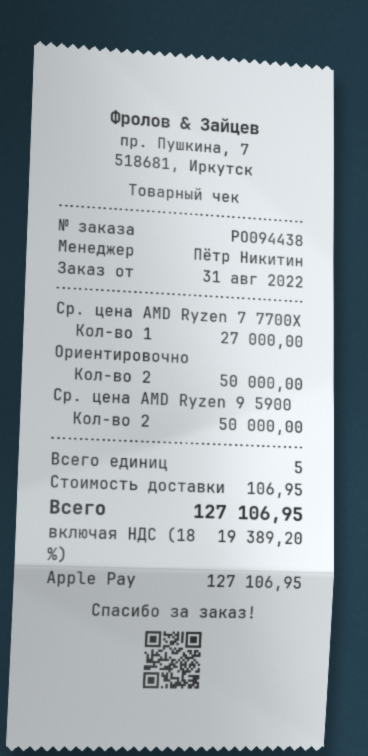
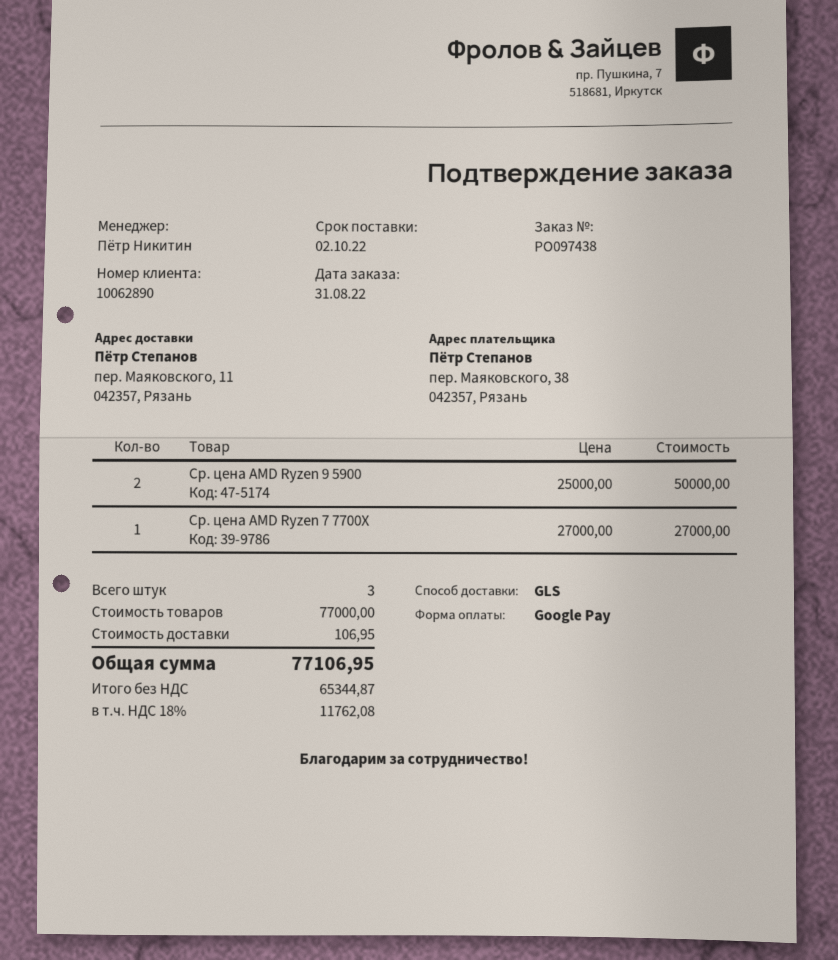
order number: PO094438 -> PO097438
payment method: Apple Pay -> Google Pay
Ориентировочно: 2 for 50000.00 -> none
total quantity: 5 -> 3
tax: 18% = 19389.20 -> 18% = 11762.08
total: 127106.95 -> 77106.95

